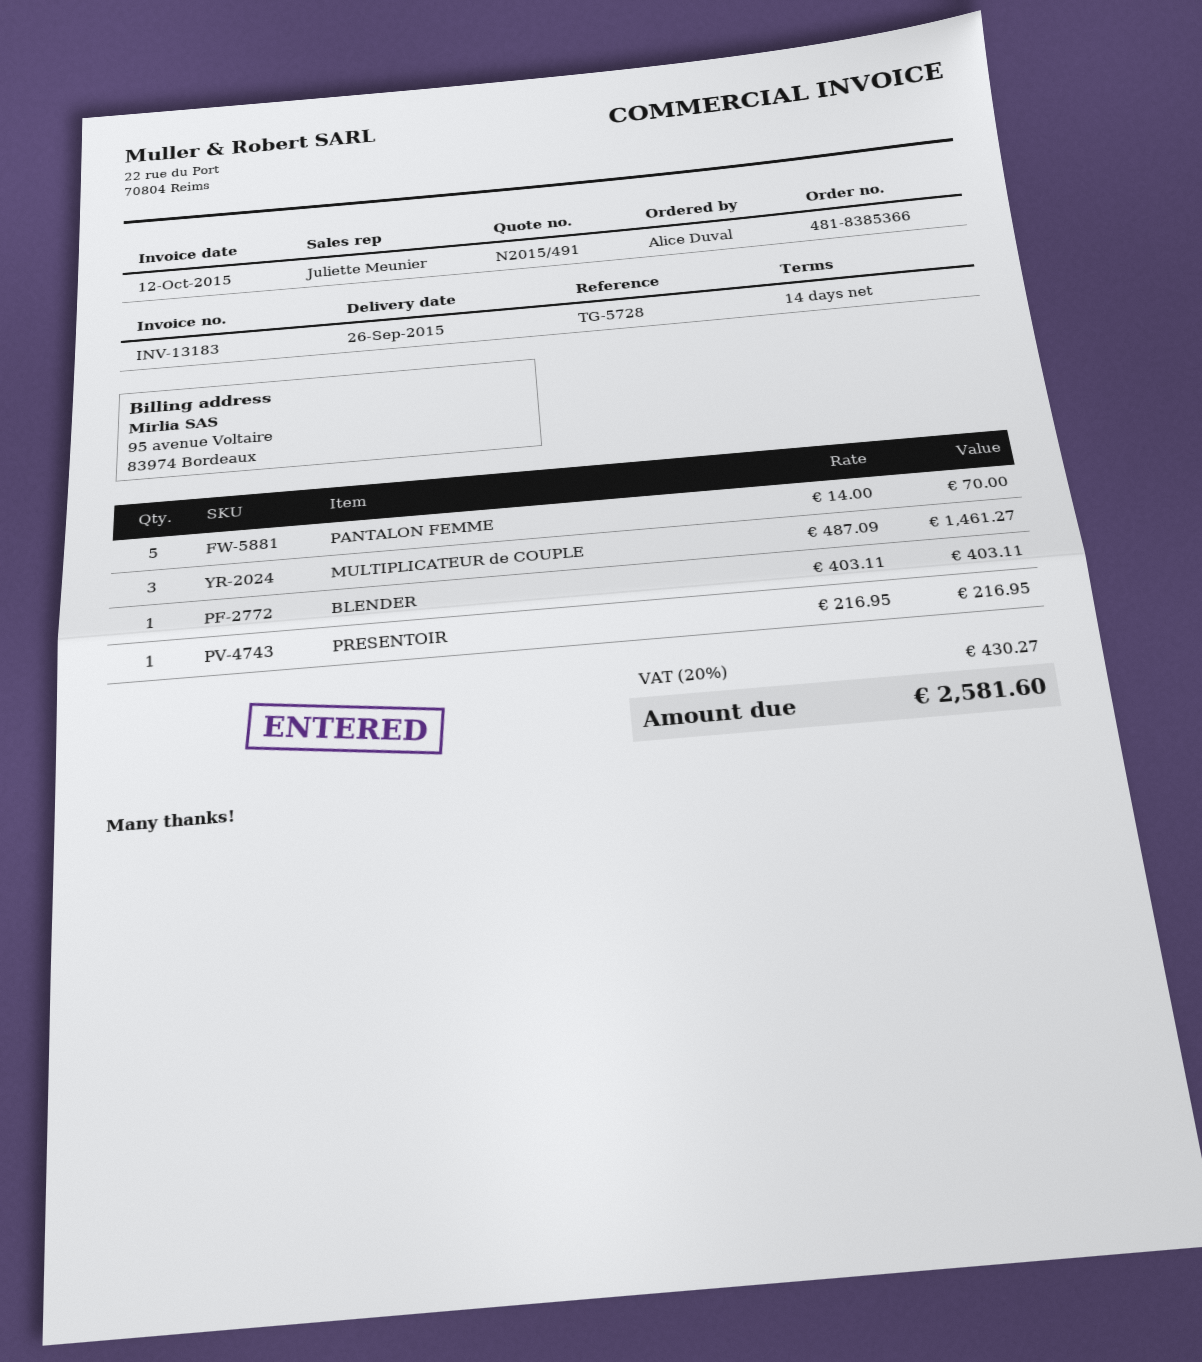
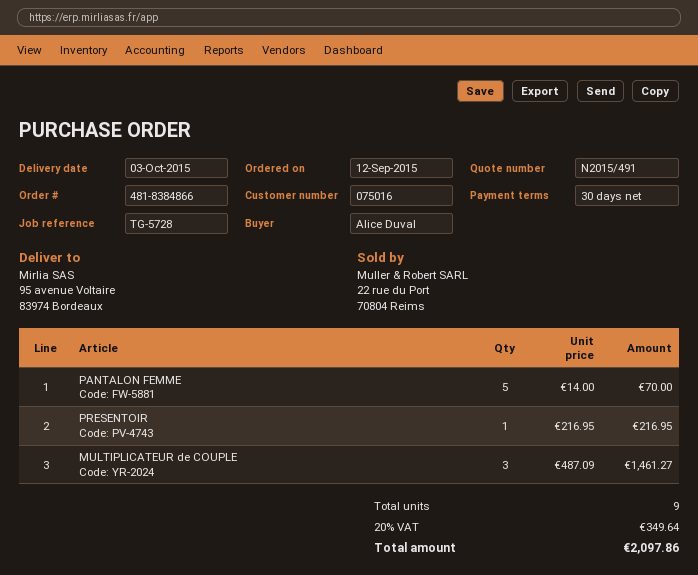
order number: 481-8385366 -> 481-8384866
delivery date: 2015-09-26 -> 2015-10-03
payment terms: 14 days -> 30 days
BLENDER: 1 x 403.11 = 403.11 -> none
tax: 20% = 430.27 -> 20% = 349.64
total: 2581.60 -> 2097.86

